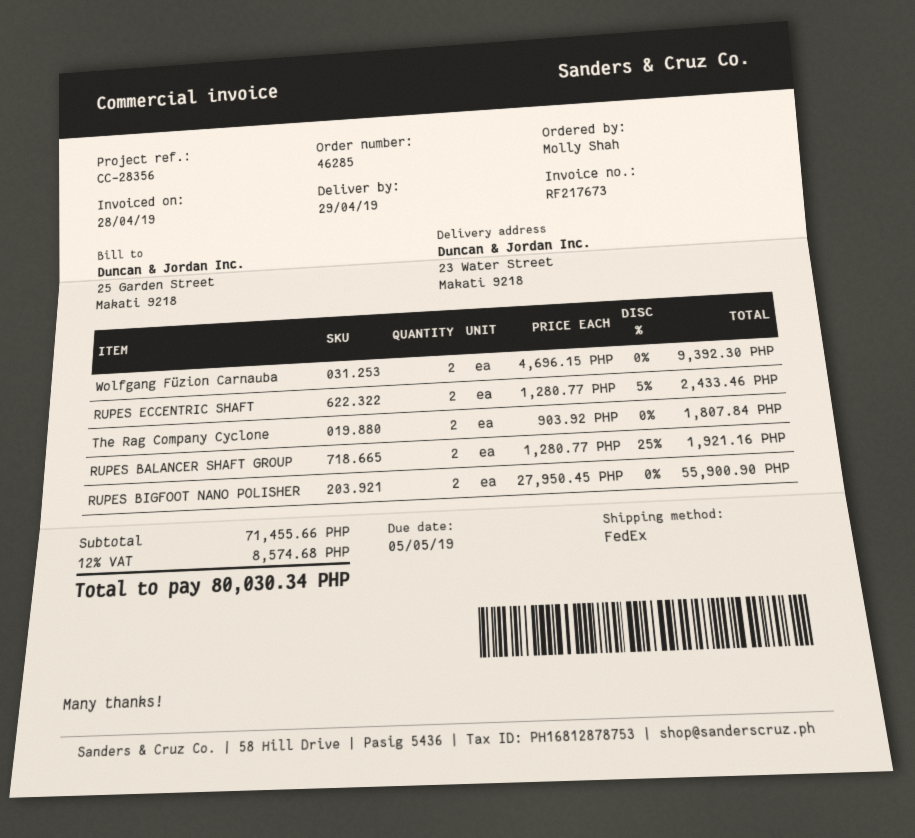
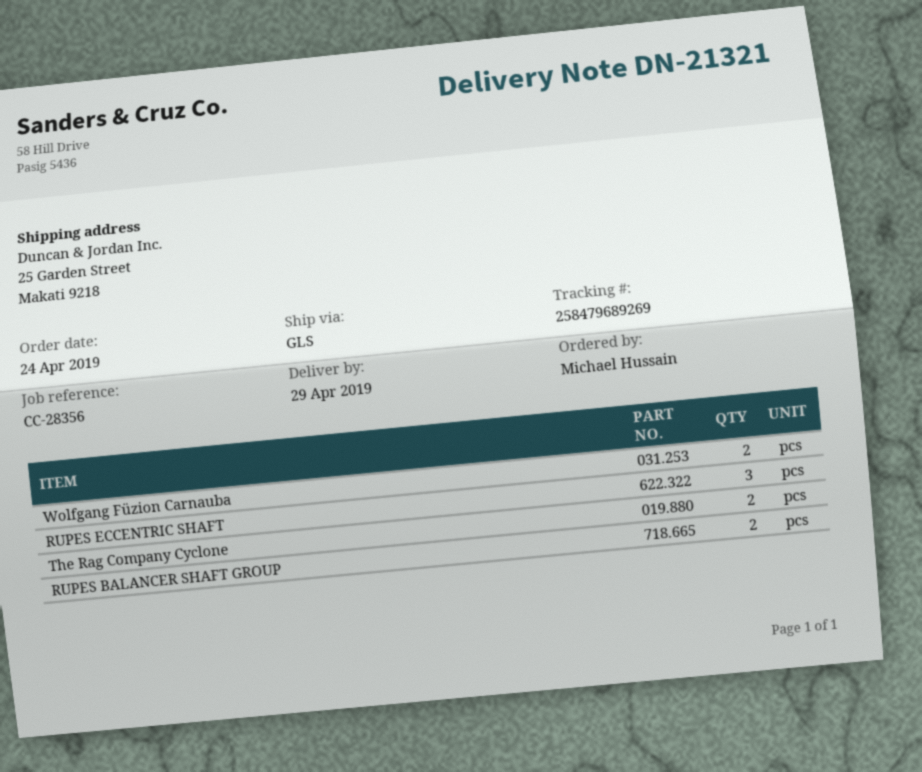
ordered by: Molly Shah -> Michael Hussain
shipping method: FedEx -> GLS
ship to: 23 Water Street, Makati 9218 -> 25 Garden Street, Makati 9218
RUPES ECCENTRIC SHAFT: 2 -> 3
RUPES BIGFOOT NANO POLISHER: 2 -> none

